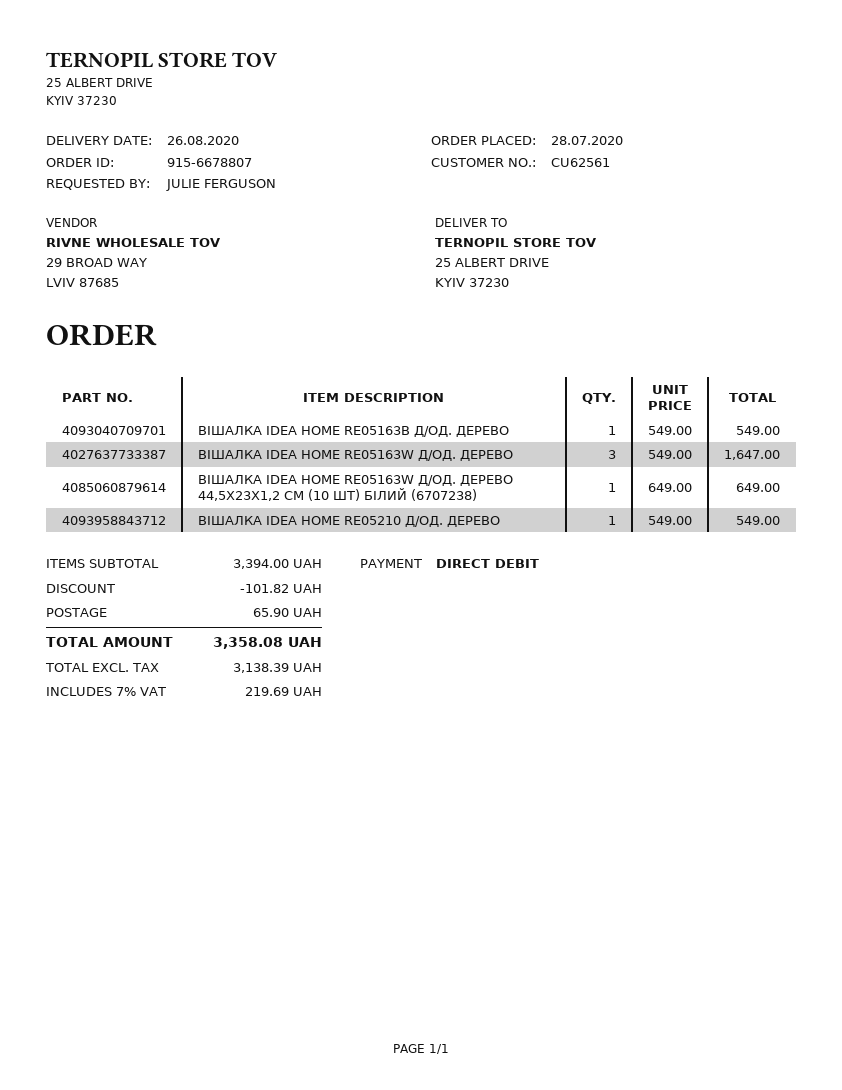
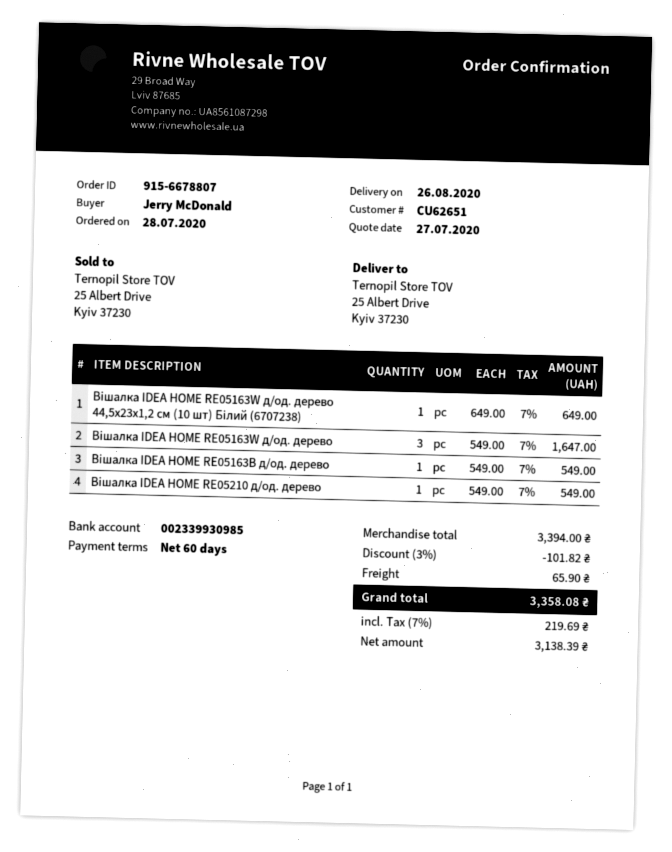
customer number: CU62561 -> CU62651
ordered by: JULIE FERGUSON -> Jerry McDonald

